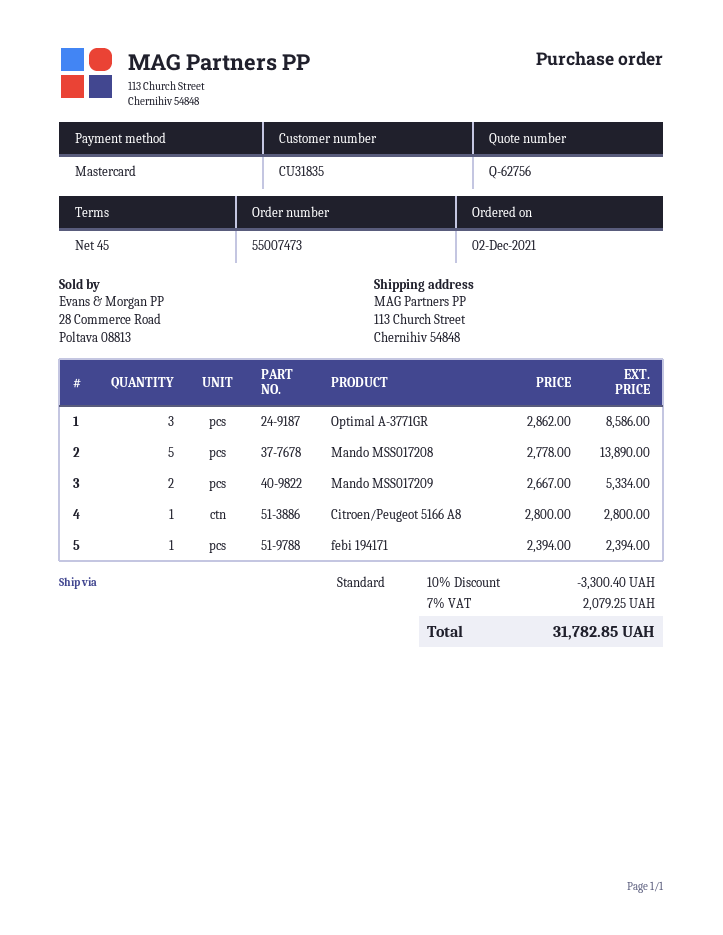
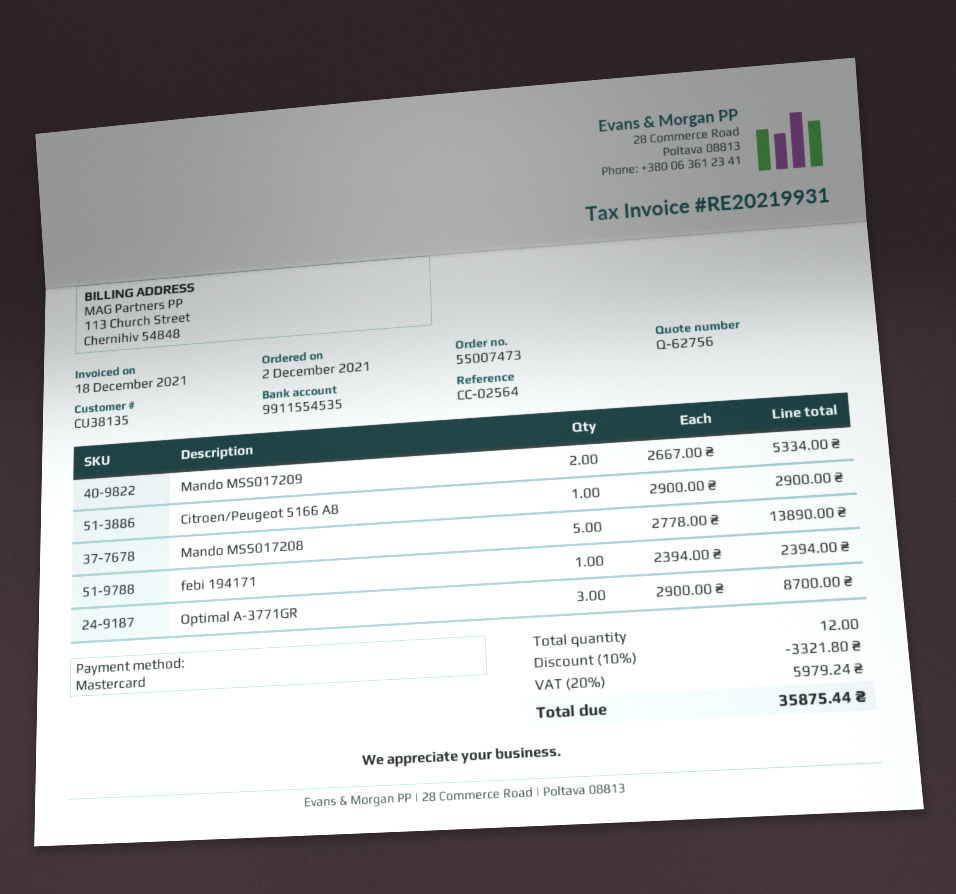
customer number: CU31835 -> CU38135
Optimal A-3771GR: 3 x 2862.00 = 8586.00 -> 3 x 2900.00 = 8700.00
Citroen/Peugeot 5166 A8: 1 x 2800.00 = 2800.00 -> 1 x 2900.00 = 2900.00
discount: 10% = 3300.40 -> 10% = 3321.80
tax: 7% = 2079.25 -> 20% = 5979.24
total: 31782.85 -> 35875.44

